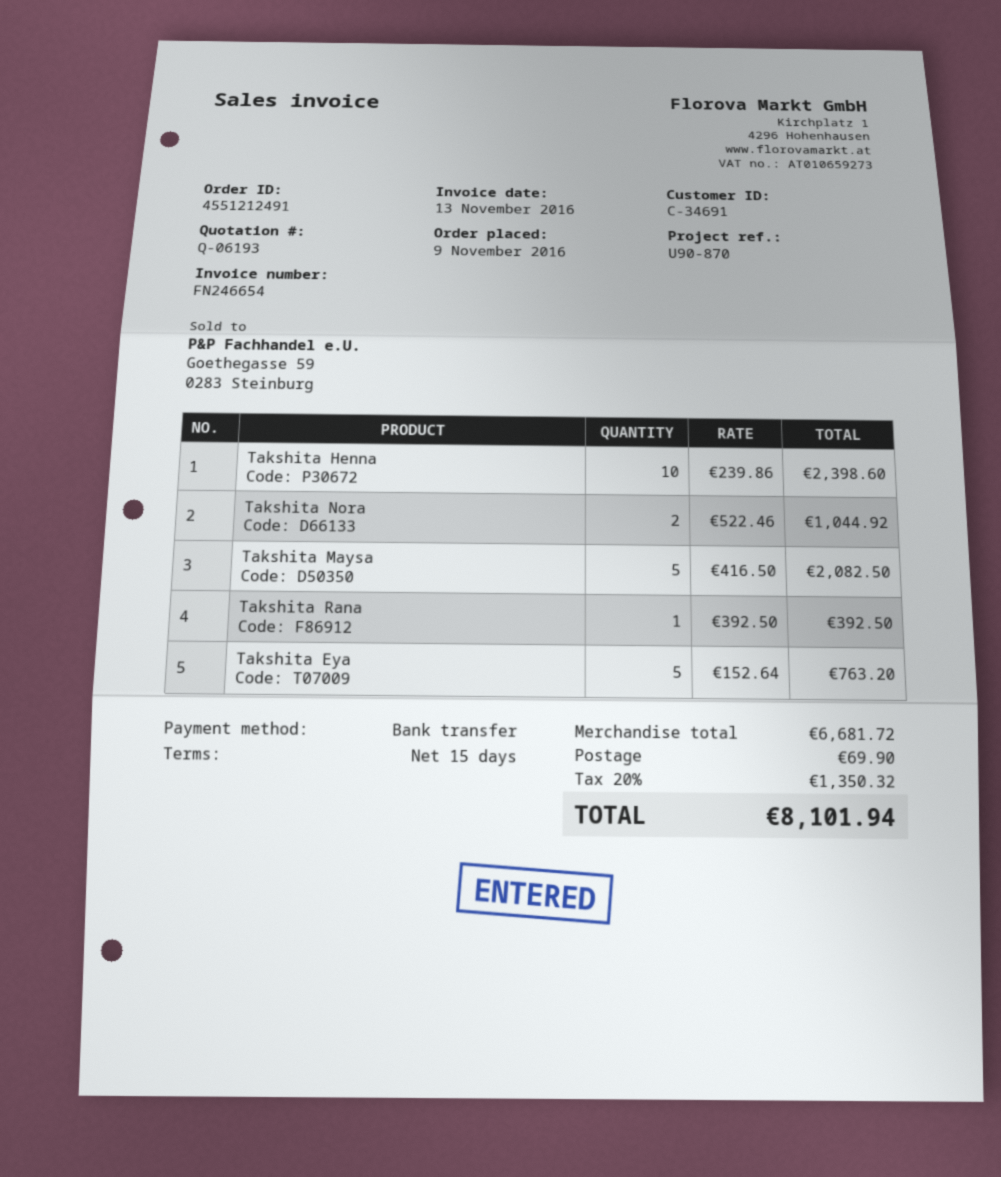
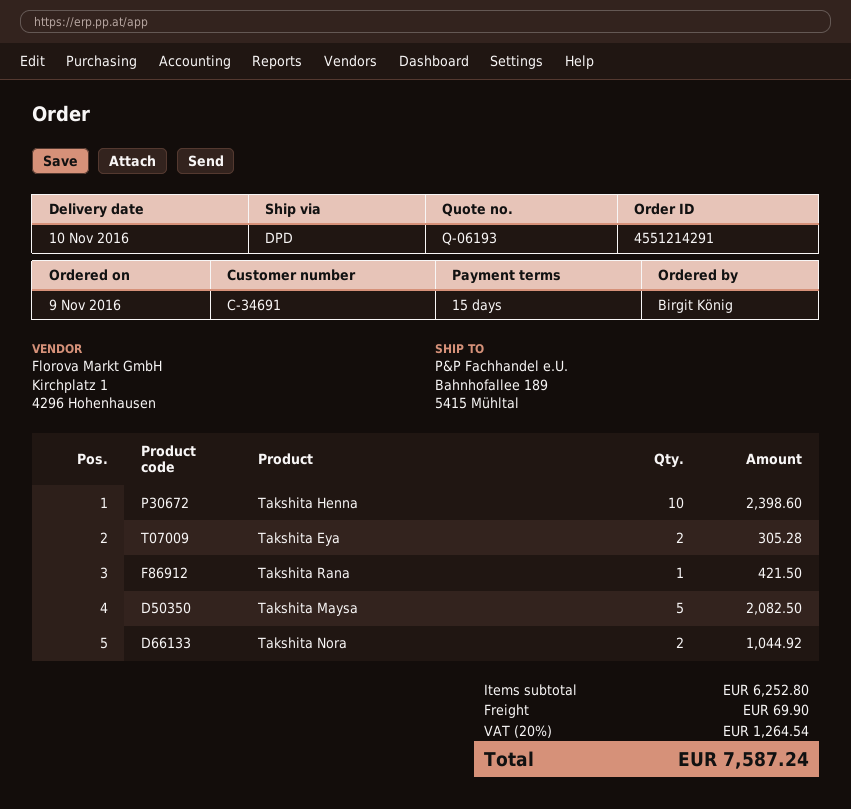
order number: 4551212491 -> 4551214291
Takshita Rana: 1 for 392.50 -> 1 for 421.50
Takshita Eya: 5 for 763.20 -> 2 for 305.28
subtotal: 6681.72 -> 6252.80
tax: 20% = 1350.32 -> 20% = 1264.54
total: 8101.94 -> 7587.24

